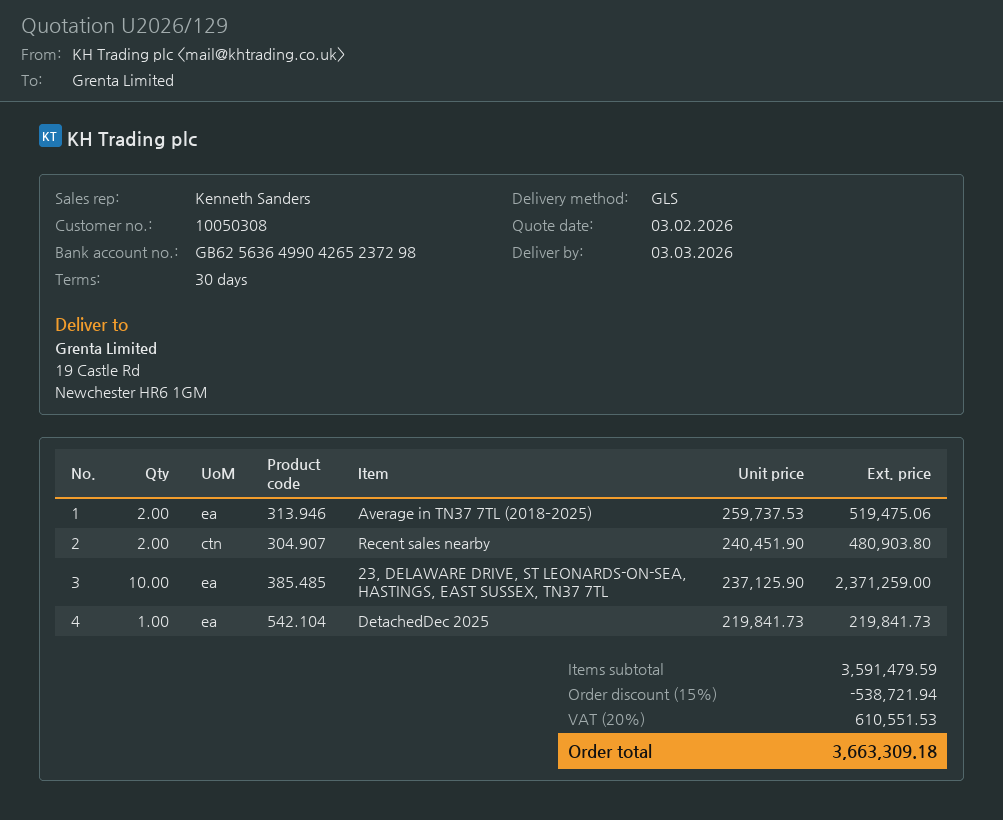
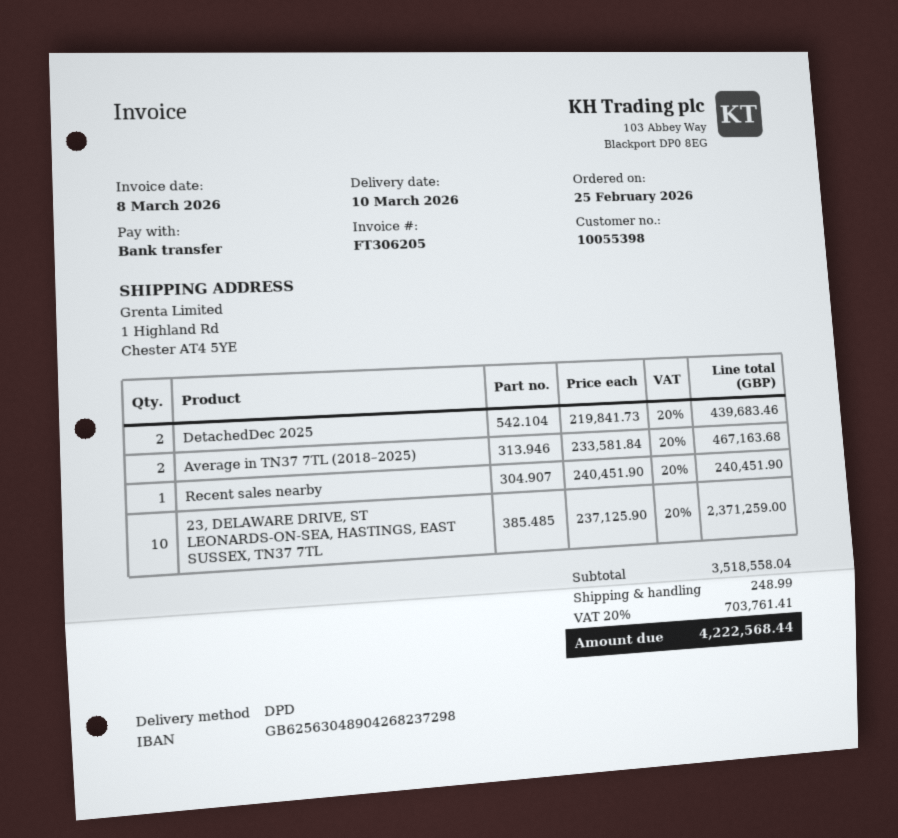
delivery date: 2026-03-03 -> 2026-03-10
customer number: 10050308 -> 10055398
bank account: GB62563649904265237298 -> GB62563048904268237298
shipping method: GLS -> DPD
ship to: 19 Castle Rd, Newchester HR6 1GM -> 1 Highland Rd, Chester AT4 5YE
Average in TN37 7TL (2018–2025): 2 x 259737.53 = 519475.06 -> 2 x 233581.84 = 467163.68
Recent sales nearby: 2 x 240451.90 = 480903.80 -> 1 x 240451.90 = 240451.90
DetachedDec 2025: 1 x 219841.73 = 219841.73 -> 2 x 219841.73 = 439683.46
subtotal: 3591479.59 -> 3518558.04
discount: 15% = 538721.94 -> none
shipping: none -> 248.99
tax: 20% = 610551.53 -> 20% = 703761.41
total: 3663309.18 -> 4222568.44

